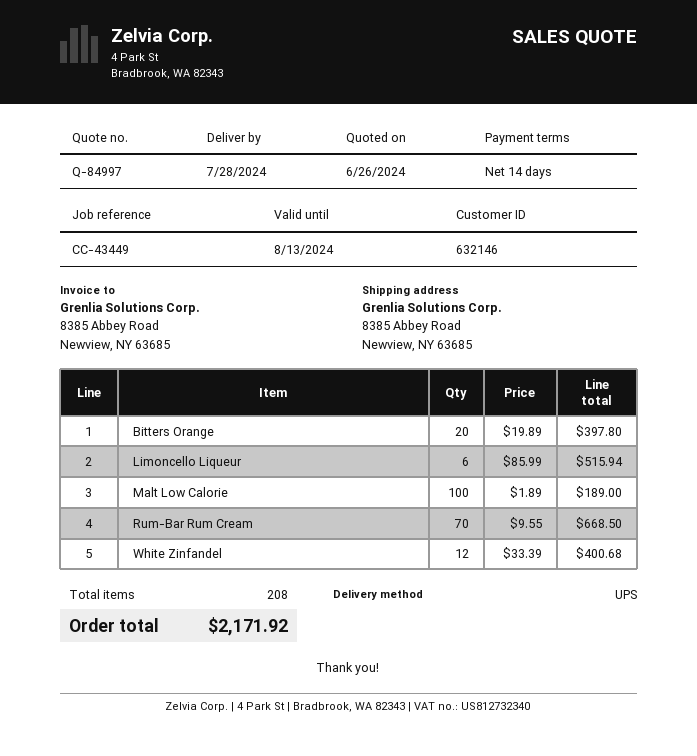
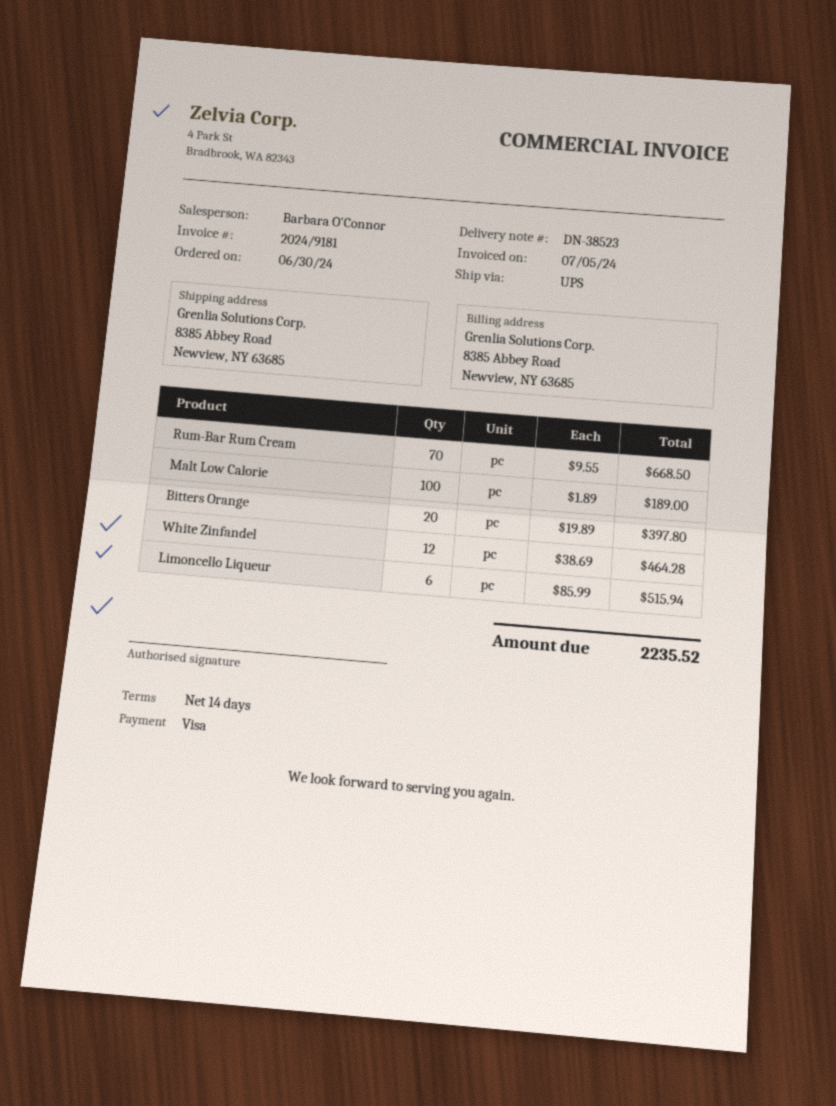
White Zinfandel: 12 x 33.39 = 400.68 -> 12 x 38.69 = 464.28
total: 2171.92 -> 2235.52

